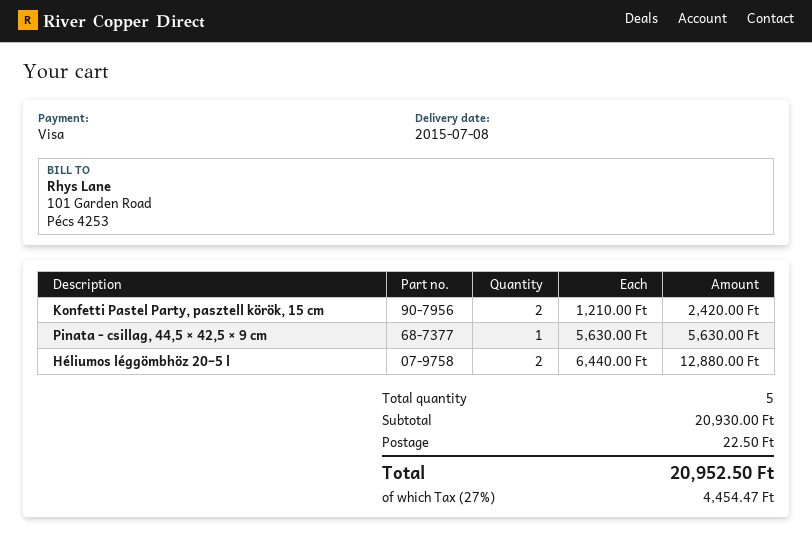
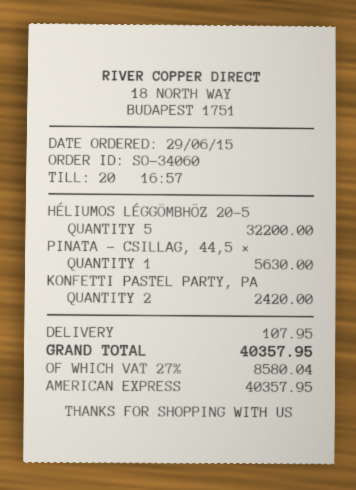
payment method: Visa -> American Express
Héliumos léggömbhöz 20–5 l: 2 for 12880.00 -> 5 for 32200.00
shipping: 22.50 -> 107.95
tax: 27% = 4454.47 -> 27% = 8580.04
total: 20952.50 -> 40357.95

